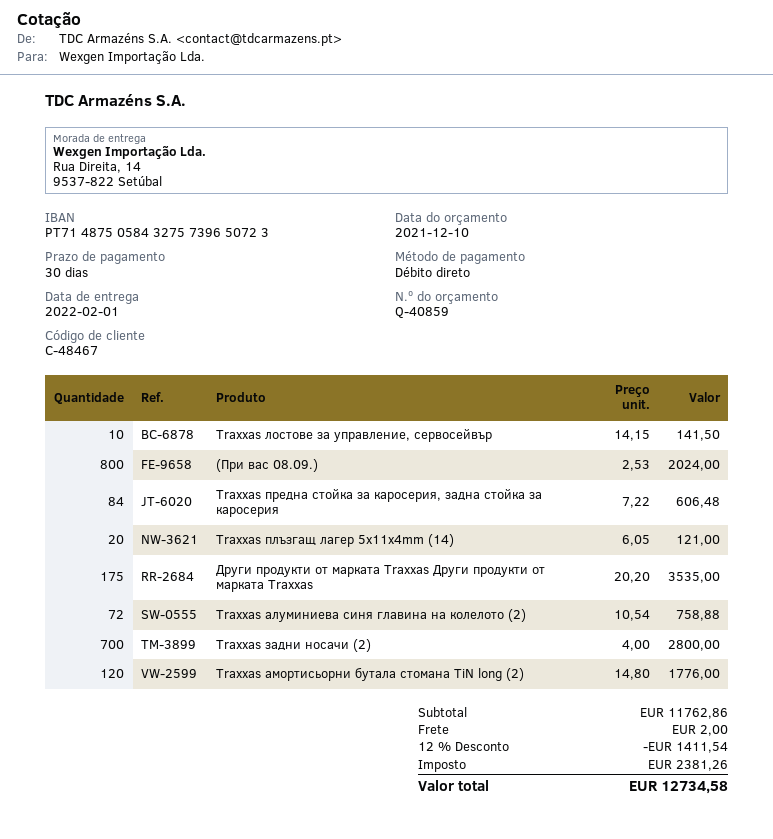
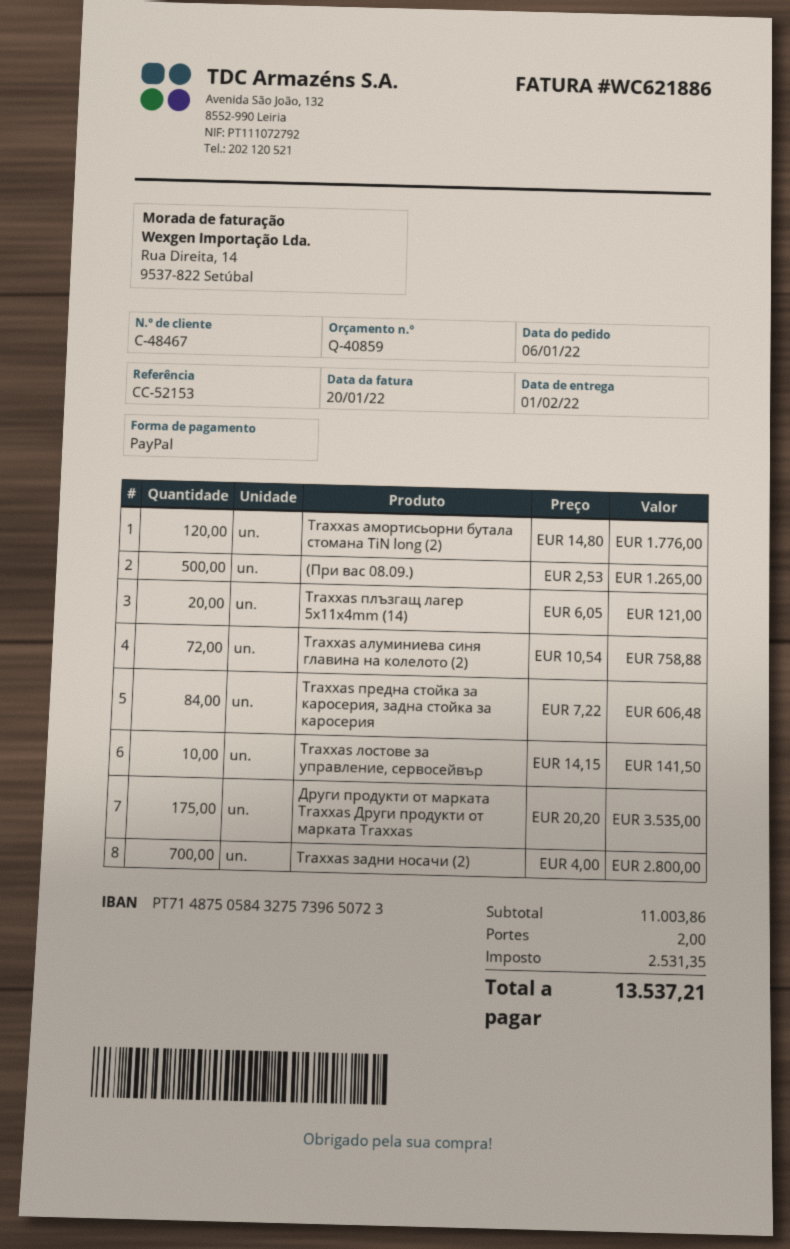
payment method: direct debit -> PayPal
(При вас 08.09.): 800 x 2.53 = 2024.00 -> 500 x 2.53 = 1265.00
subtotal: 11762.86 -> 11003.86
discount: 12% = 1411.54 -> none
tax: 2381.26 -> 2531.35
total: 12734.58 -> 13537.21

